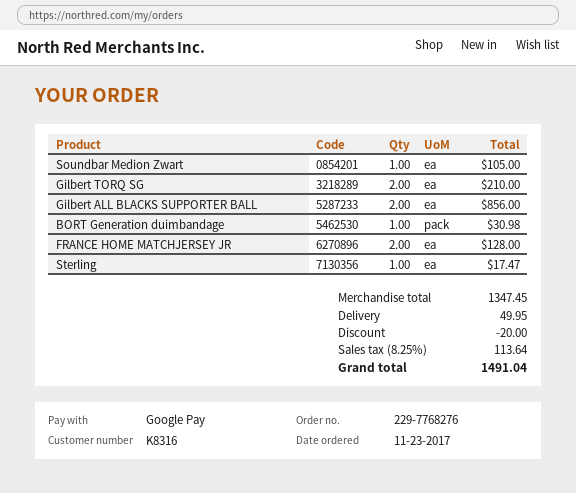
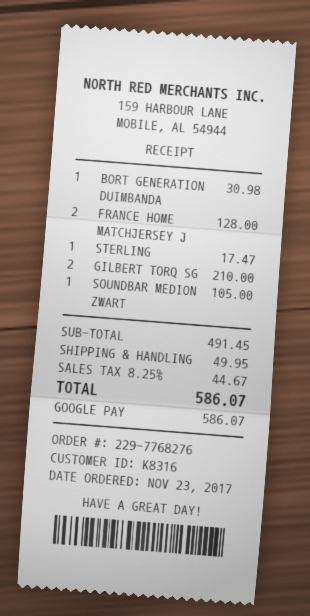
Gilbert ALL BLACKS SUPPORTER BALL: 2 for 856.00 -> none
subtotal: 1347.45 -> 491.45
discount: 20.00 -> none
tax: 8.25% = 113.64 -> 8.25% = 44.67
total: 1491.04 -> 586.07

